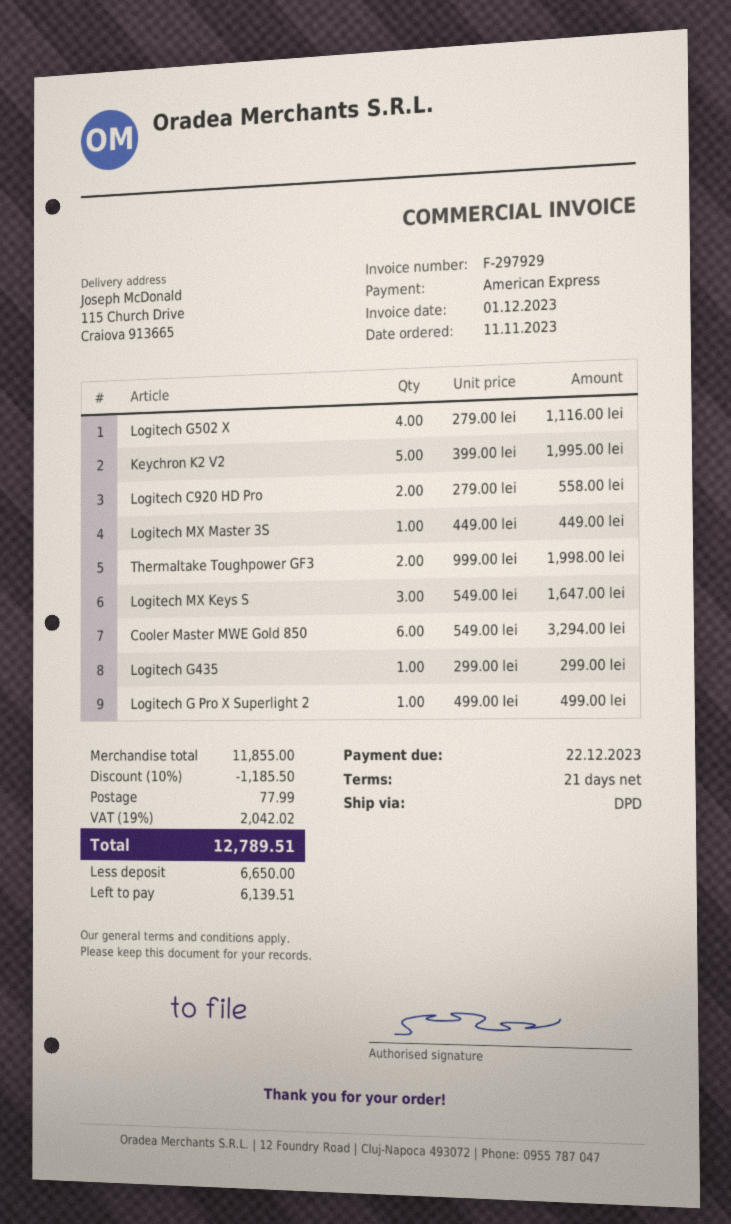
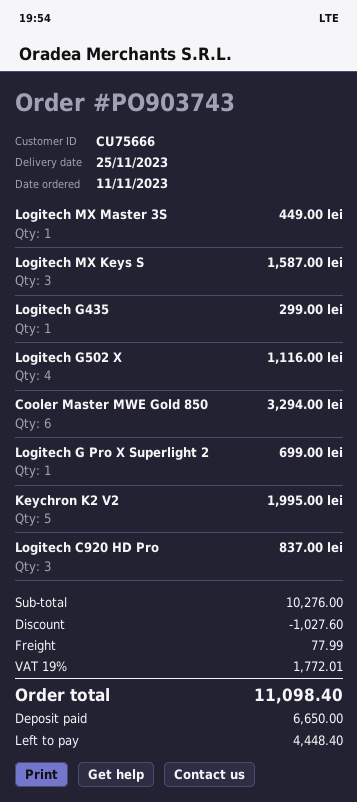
Logitech C920 HD Pro: 2 for 558.00 -> 3 for 837.00
Thermaltake Toughpower GF3: 2 for 1998.00 -> none
Logitech MX Keys S: 3 for 1647.00 -> 3 for 1587.00
Logitech G Pro X Superlight 2: 1 for 499.00 -> 1 for 699.00
subtotal: 11855.00 -> 10276.00
discount: 1185.50 -> 1027.60
tax: 19% = 2042.02 -> 19% = 1772.01
total: 12789.51 -> 11098.40
balance: 6139.51 -> 4448.40

